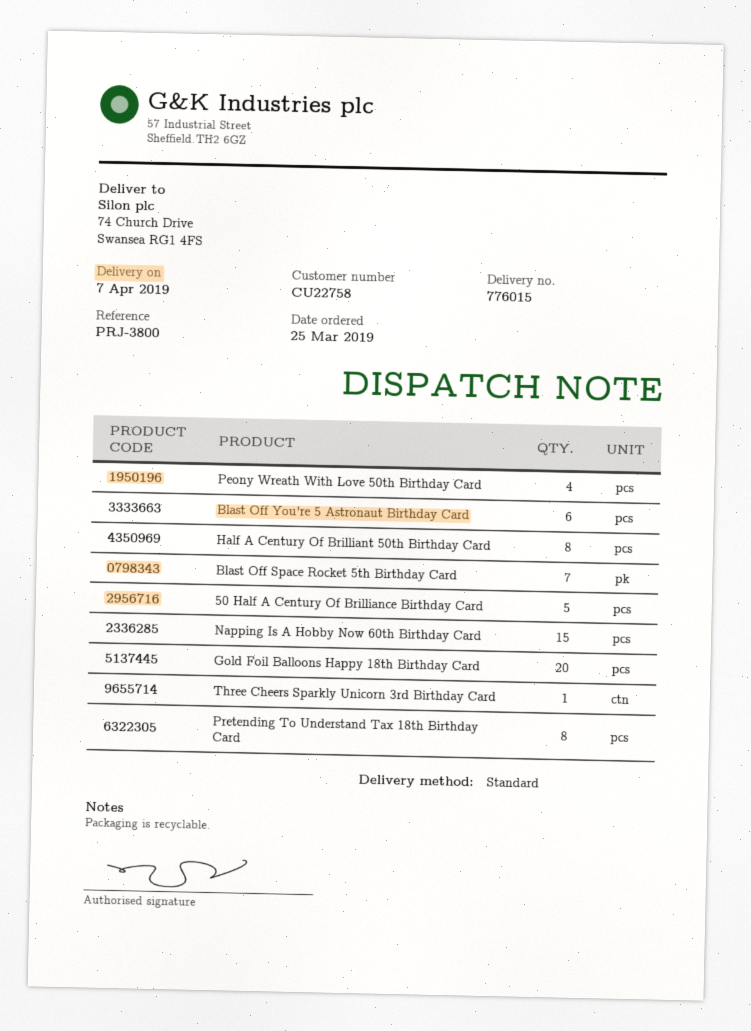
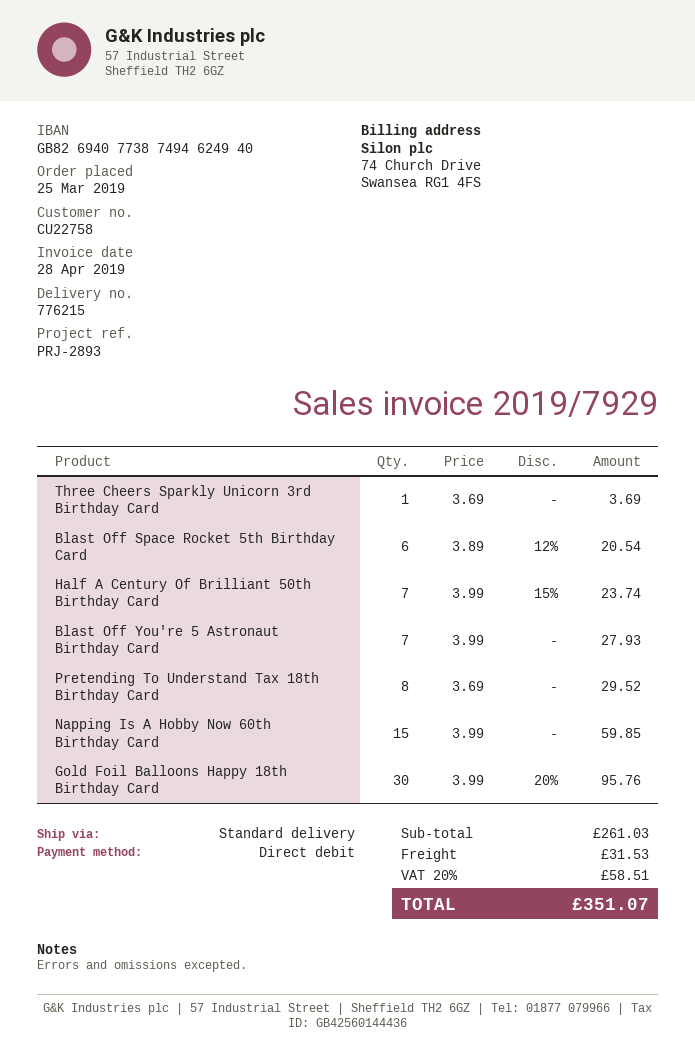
delivery note number: 776015 -> 776215
reference: PRJ-3800 -> PRJ-2893
Peony Wreath With Love 50th Birthday Card: 4 -> none
Blast Off You're 5 Astronaut Birthday Card: 6 -> 7
Half A Century Of Brilliant 50th Birthday Card: 8 -> 7
Blast Off Space Rocket 5th Birthday Card: 7 -> 6
50 Half A Century Of Brilliance Birthday Card: 5 -> none
Gold Foil Balloons Happy 18th Birthday Card: 20 -> 30

